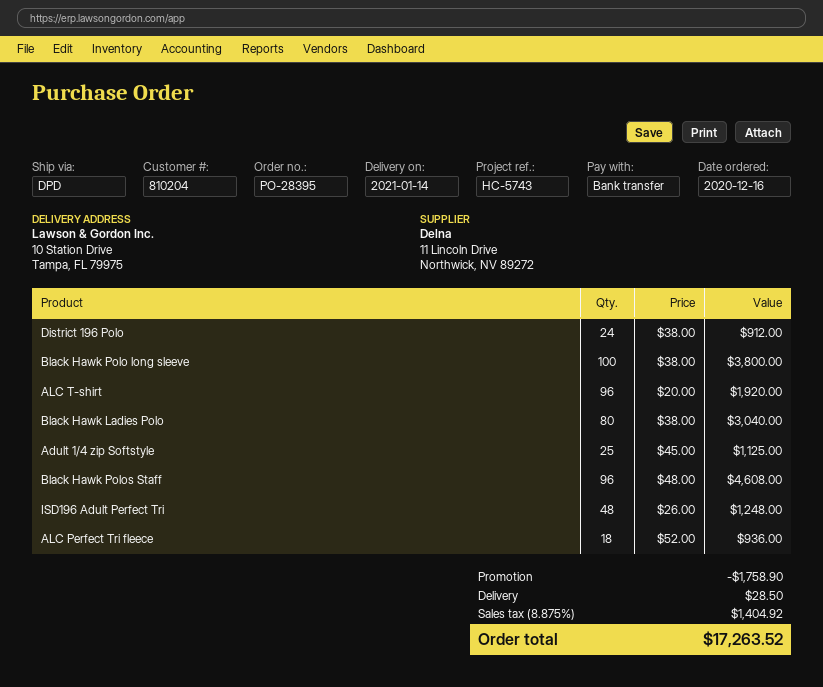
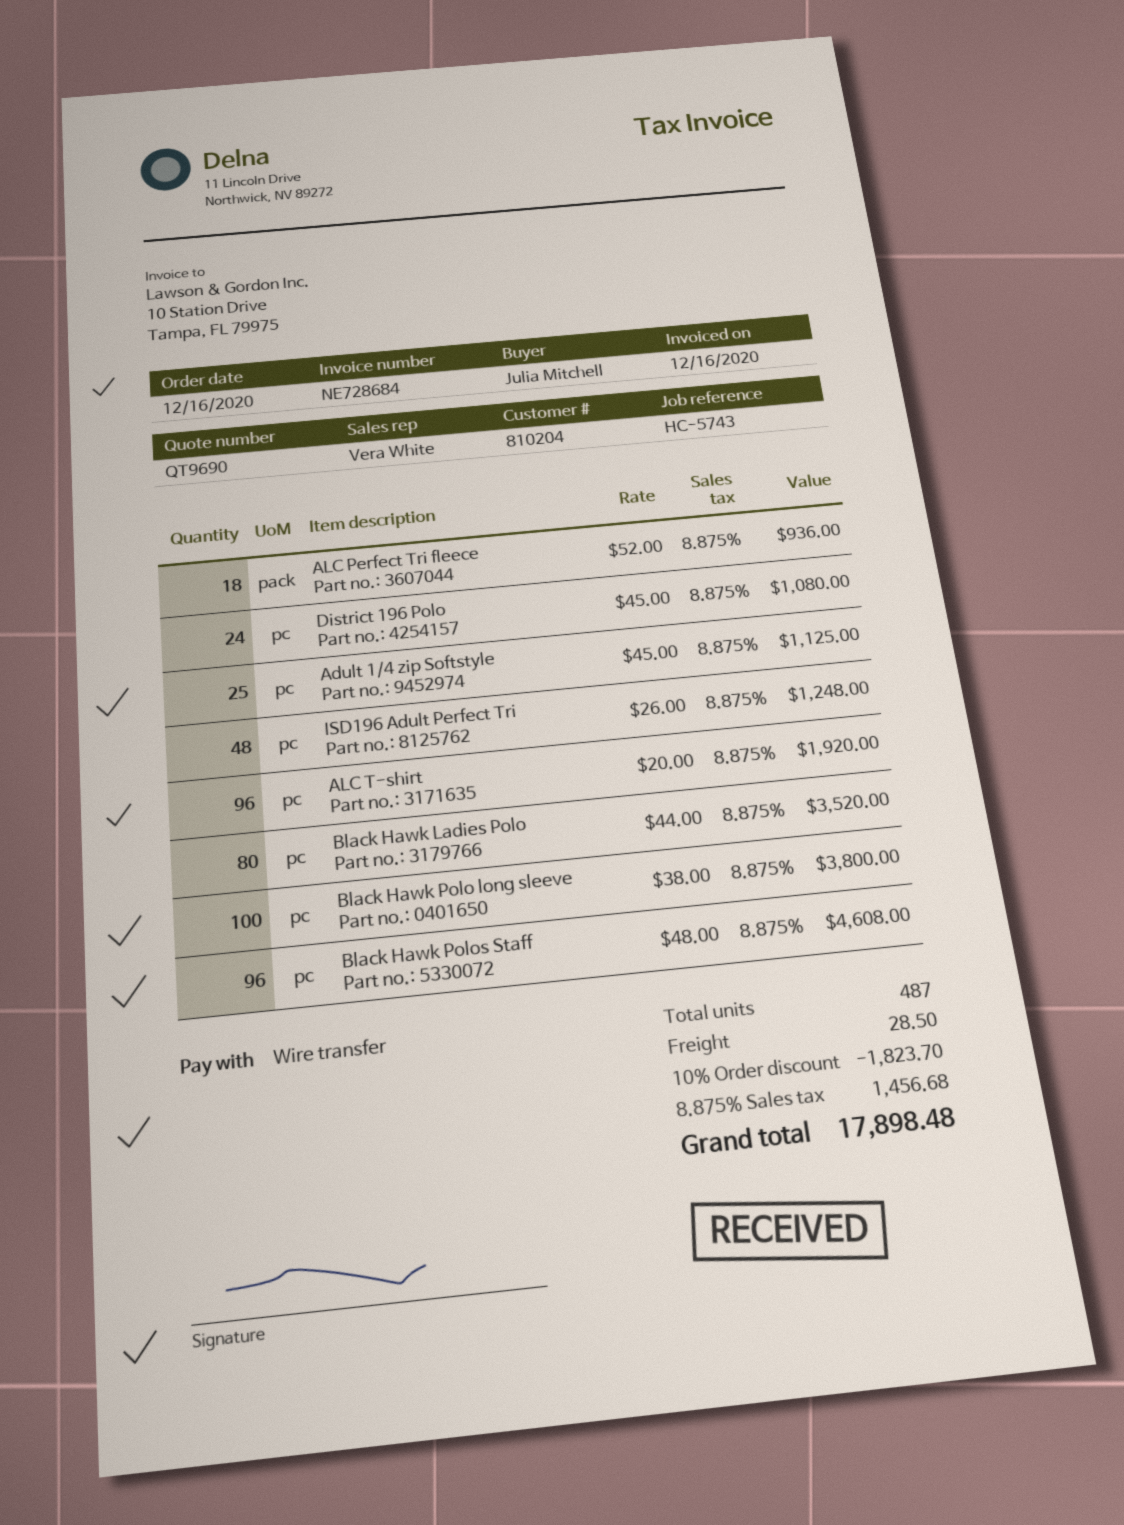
District 196 Polo: 24 x 38.00 = 912.00 -> 24 x 45.00 = 1080.00
Black Hawk Ladies Polo: 80 x 38.00 = 3040.00 -> 80 x 44.00 = 3520.00
discount: 1758.90 -> 1823.70
tax: 8.875% = 1404.92 -> 8.875% = 1456.68
total: 17263.52 -> 17898.48

